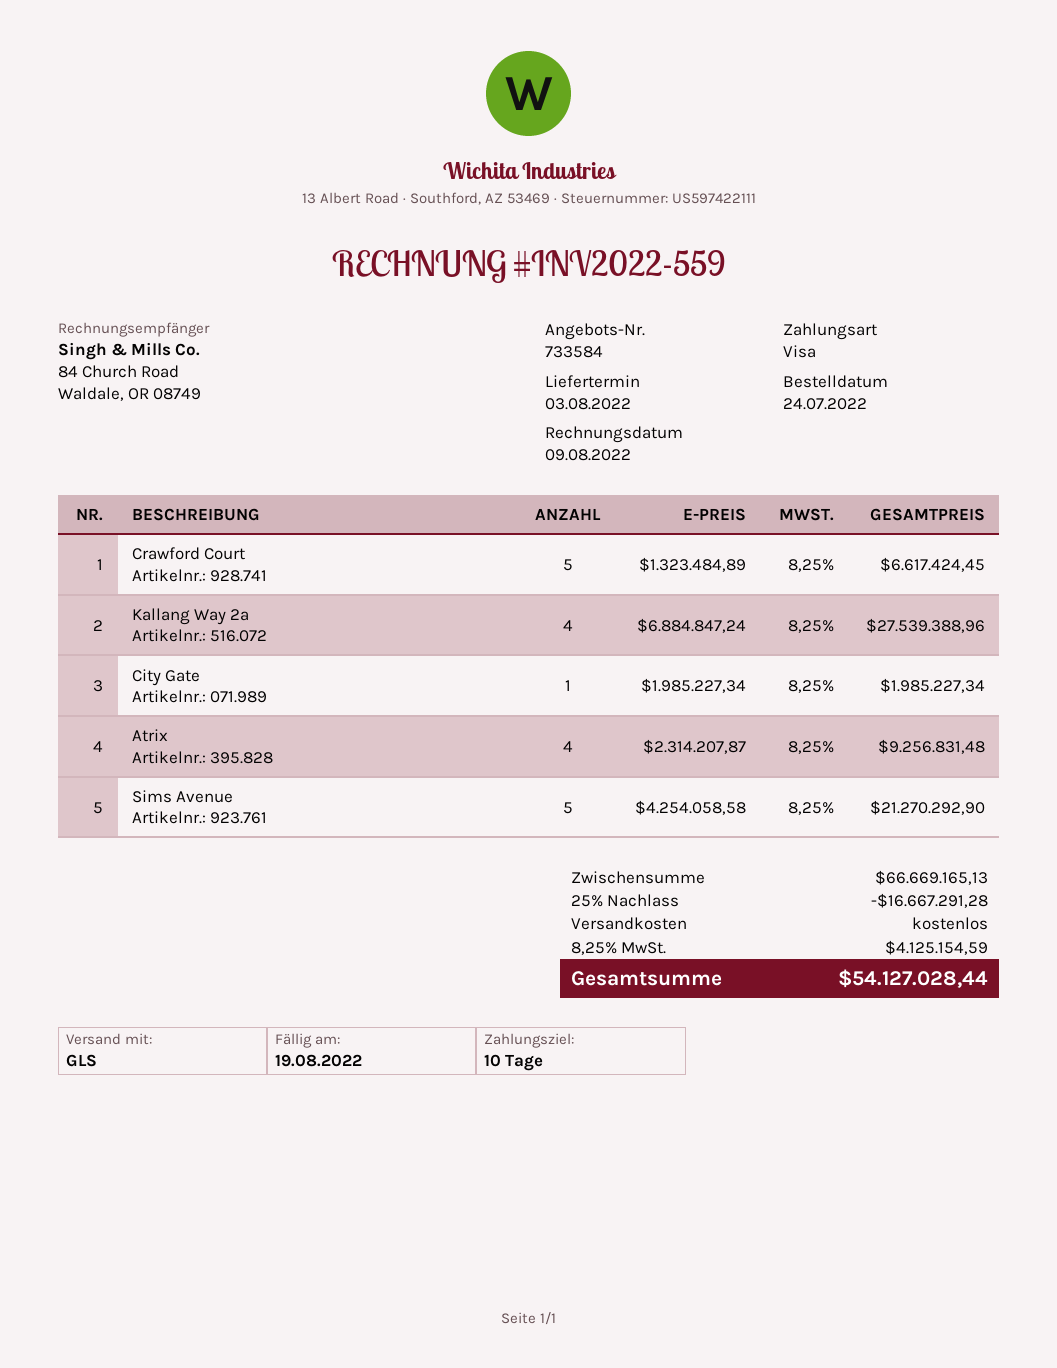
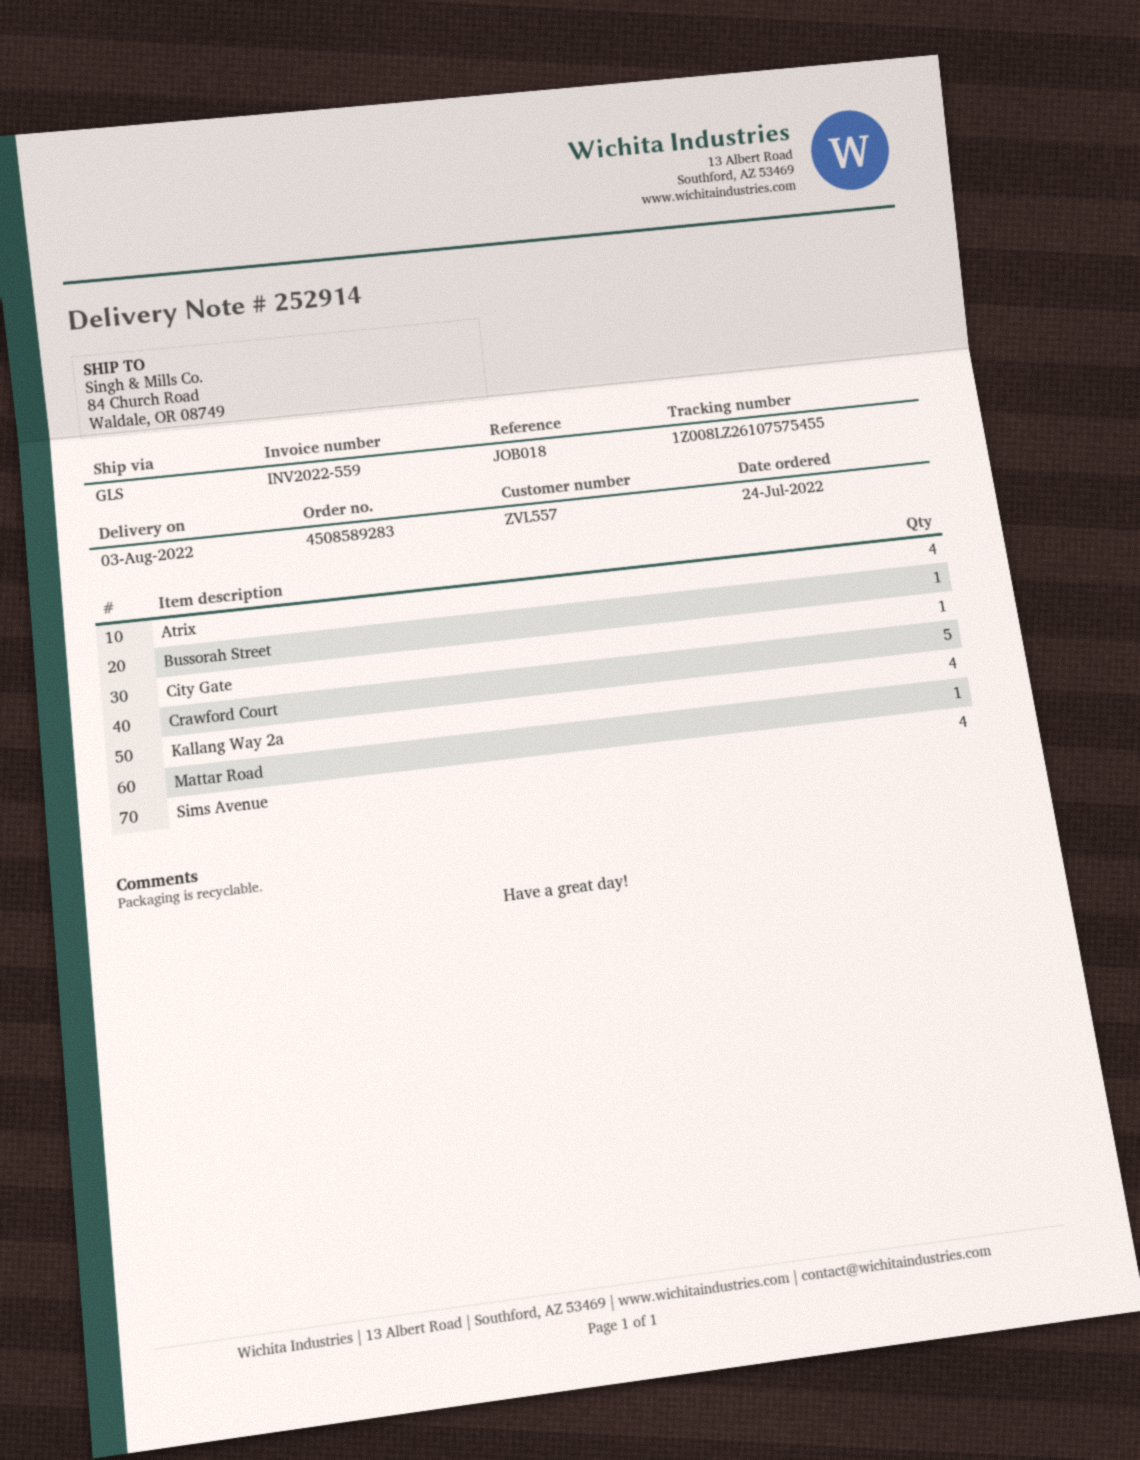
Sims Avenue: 5 -> 4
Bussorah Street: none -> 1
Mattar Road: none -> 1

